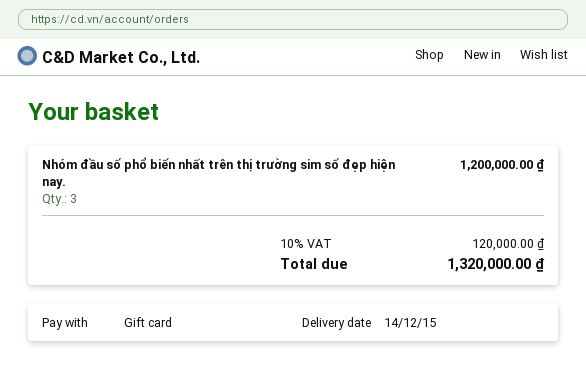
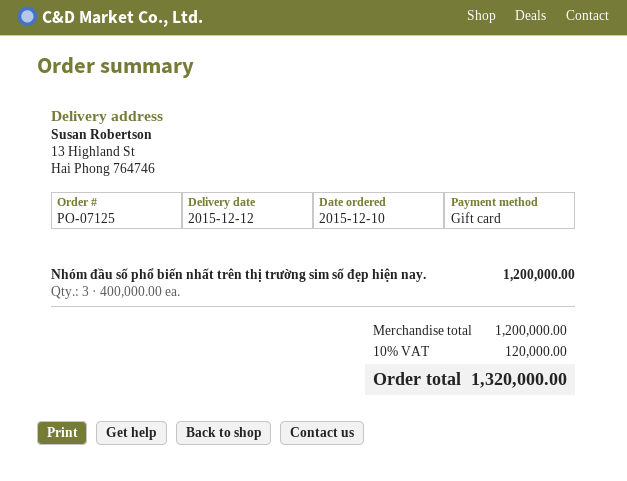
delivery date: 2015-12-14 -> 2015-12-12

